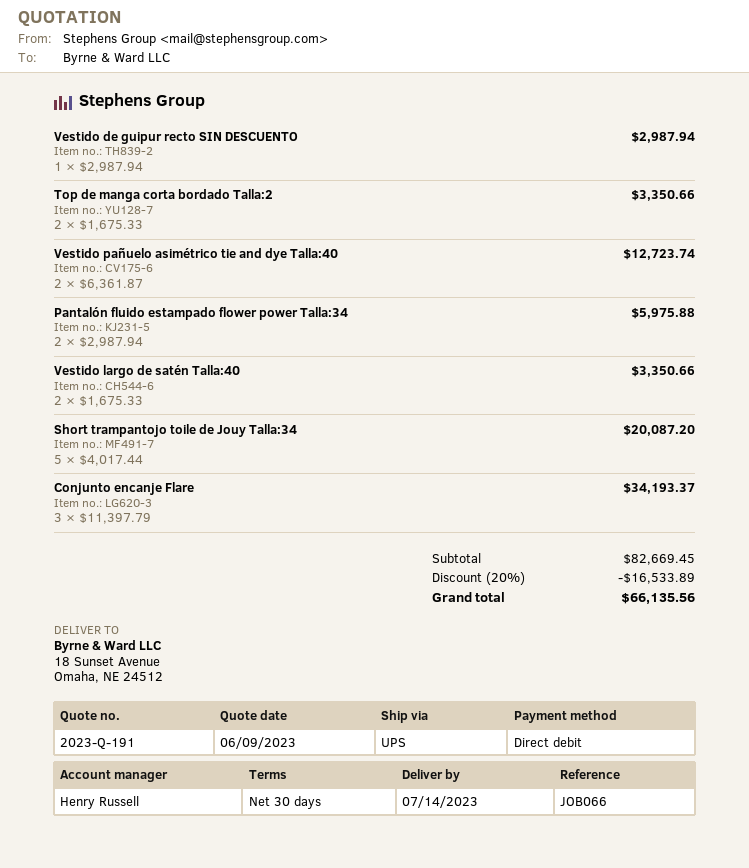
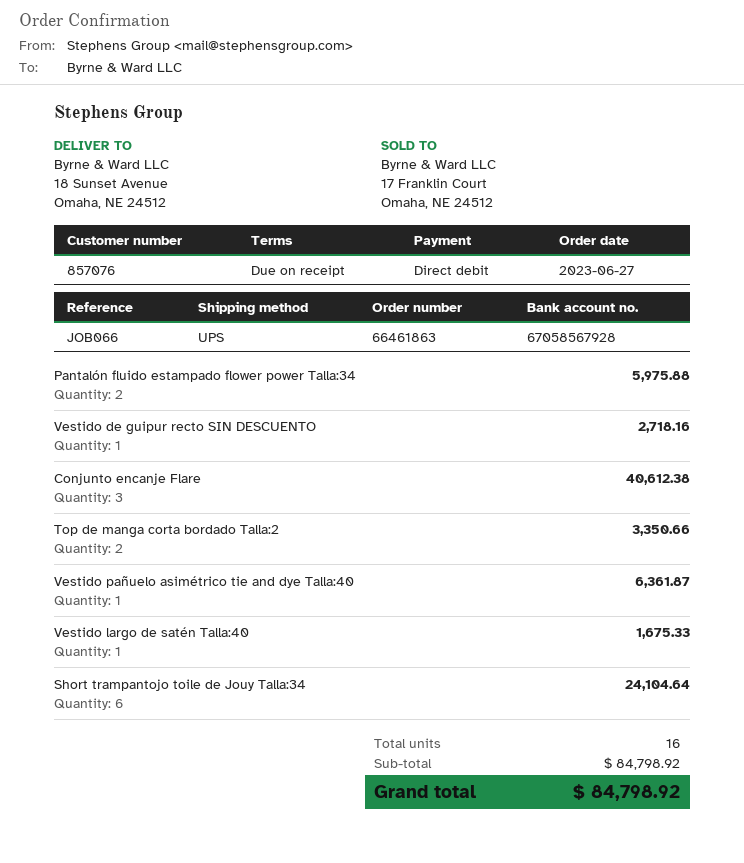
payment terms: 30 days -> on receipt
Vestido de guipur recto SIN DESCUENTO: 1 for 2987.94 -> 1 for 2718.16
Vestido pañuelo asimétrico tie and dye Talla:40: 2 for 12723.74 -> 1 for 6361.87
Vestido largo de satén Talla:40: 2 for 3350.66 -> 1 for 1675.33
Short trampantojo toile de Jouy Talla:34: 5 for 20087.20 -> 6 for 24104.64
Conjunto encanje Flare: 3 for 34193.37 -> 3 for 40612.38
subtotal: 82669.45 -> 84798.92
discount: 20% = 16533.89 -> none
total: 66135.56 -> 84798.92

